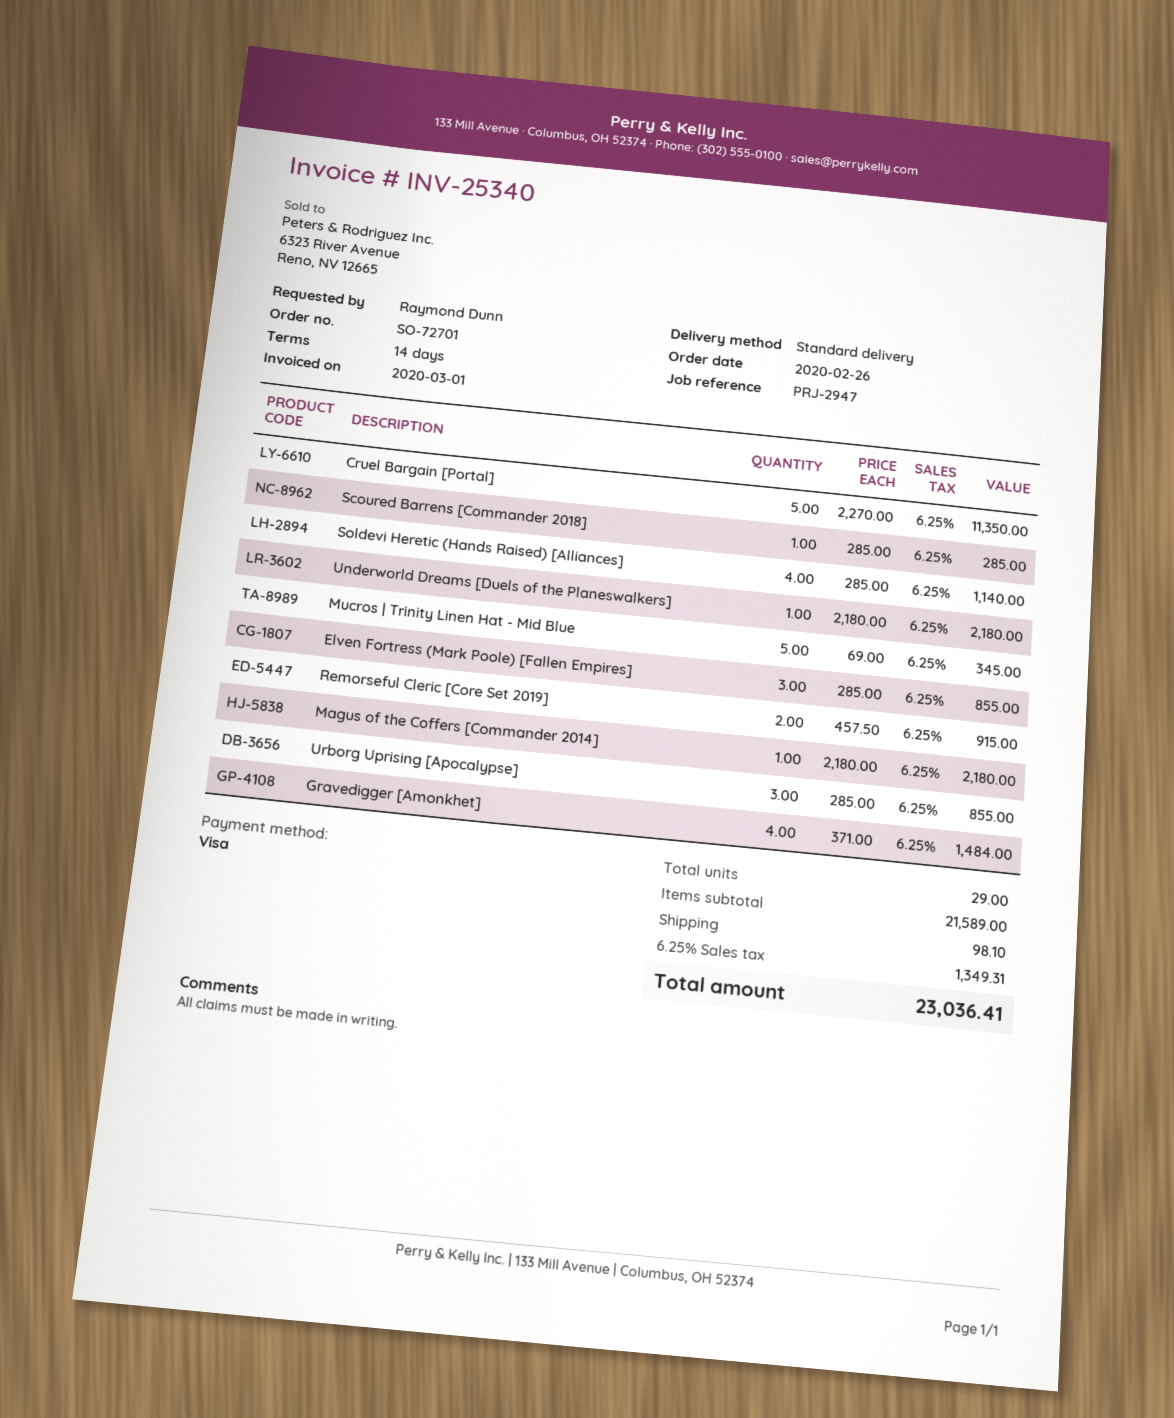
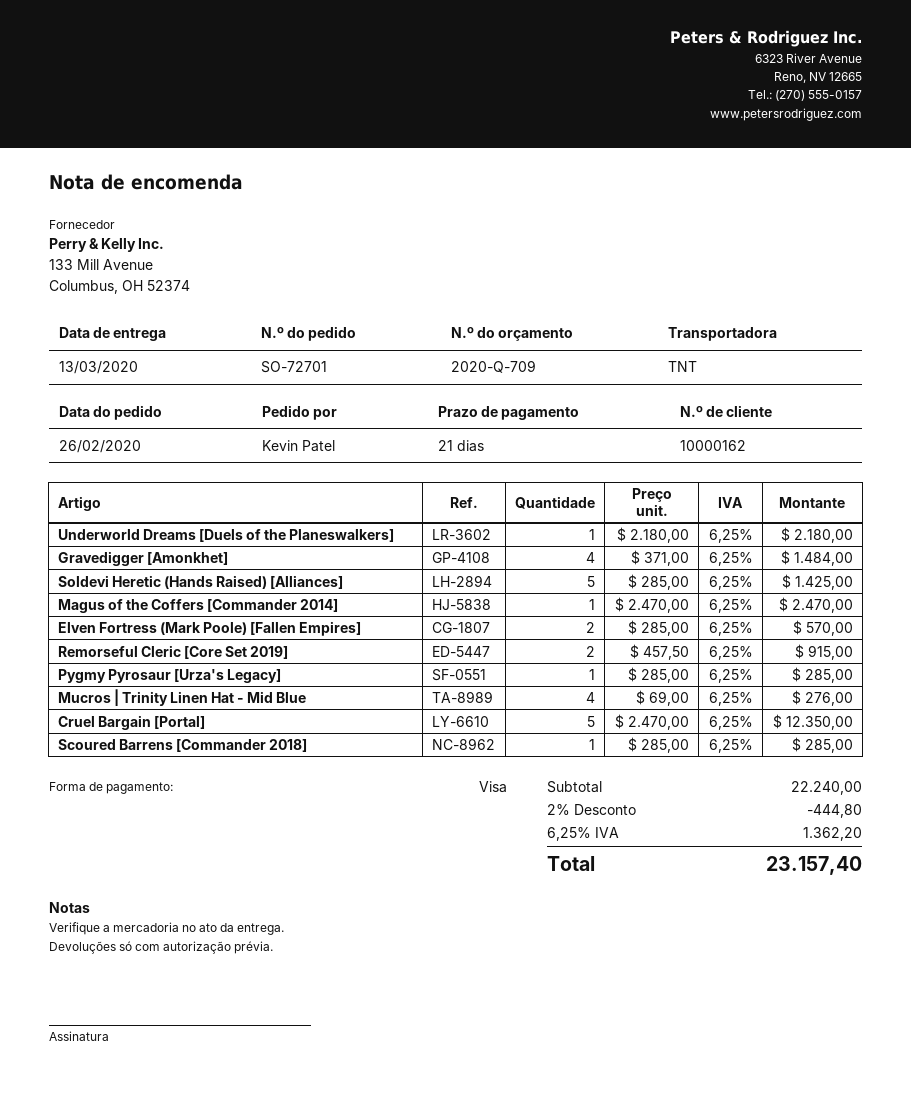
payment terms: 14 days -> 21 days
ordered by: Raymond Dunn -> Kevin Patel
shipping method: standard -> TNT
Cruel Bargain [Portal]: 5 x 2270.00 = 11350.00 -> 5 x 2470.00 = 12350.00
Soldevi Heretic (Hands Raised) [Alliances]: 4 x 285.00 = 1140.00 -> 5 x 285.00 = 1425.00
Mucros | Trinity Linen Hat - Mid Blue: 5 x 69.00 = 345.00 -> 4 x 69.00 = 276.00
Elven Fortress (Mark Poole) [Fallen Empires]: 3 x 285.00 = 855.00 -> 2 x 285.00 = 570.00
Magus of the Coffers [Commander 2014]: 1 x 2180.00 = 2180.00 -> 1 x 2470.00 = 2470.00
Urborg Uprising [Apocalypse]: 3 x 285.00 = 855.00 -> none
Pygmy Pyrosaur [Urza's Legacy]: none -> 1 x 285.00 = 285.00
subtotal: 21589.00 -> 22240.00
discount: none -> 2% = 444.80
shipping: 98.10 -> none
tax: 6.25% = 1349.31 -> 6.25% = 1362.20
total: 23036.41 -> 23157.40

